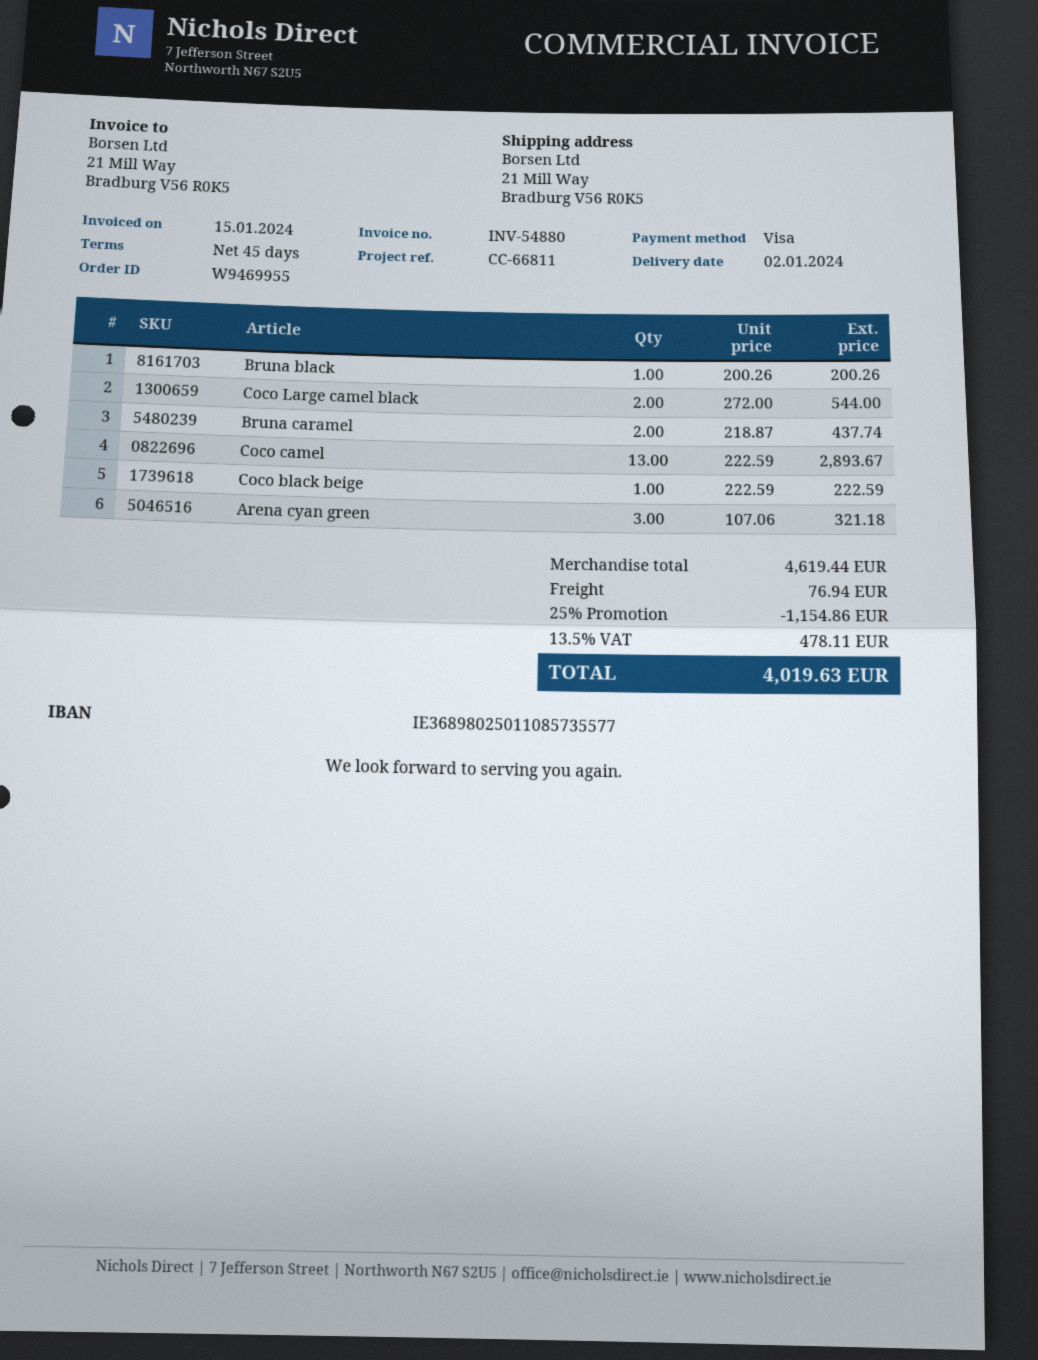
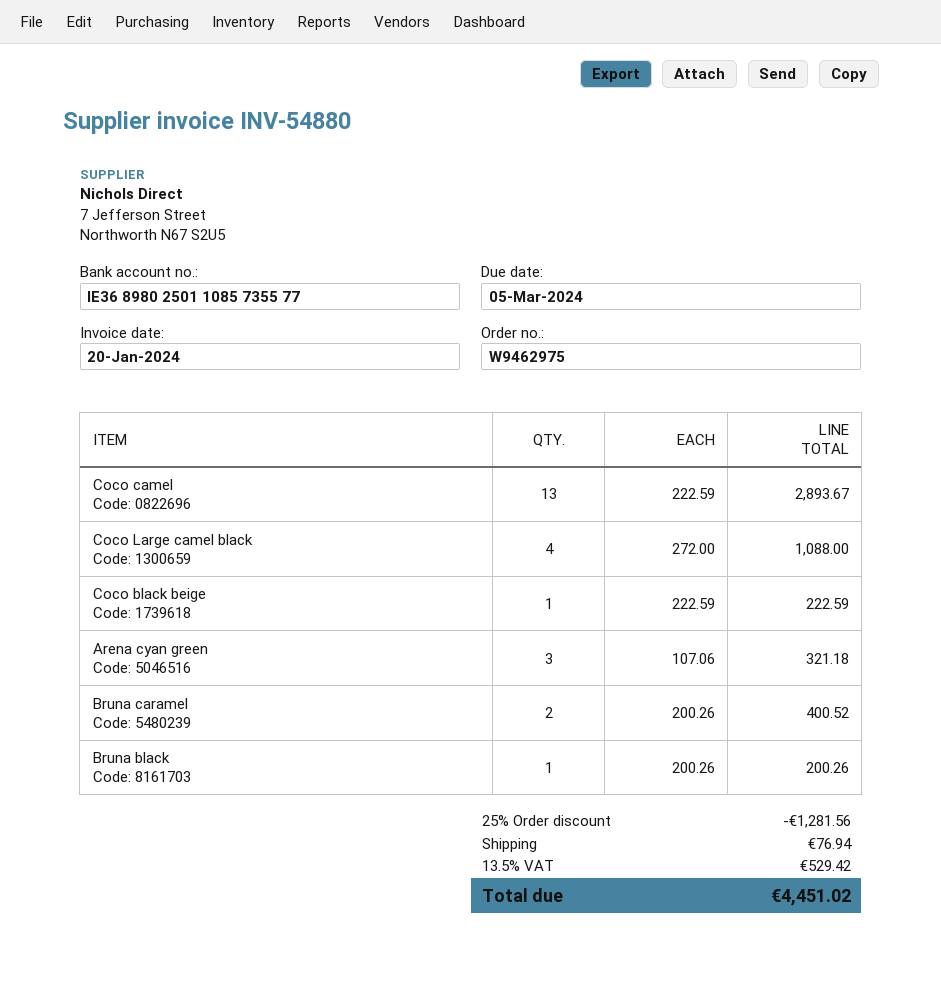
order number: W9469955 -> W9462975
invoice date: 2024-01-15 -> 2024-01-20
Coco Large camel black: 2 x 272.00 = 544.00 -> 4 x 272.00 = 1088.00
Bruna caramel: 2 x 218.87 = 437.74 -> 2 x 200.26 = 400.52
discount: 25% = 1154.86 -> 25% = 1281.56
tax: 13.5% = 478.11 -> 13.5% = 529.42
total: 4019.63 -> 4451.02

